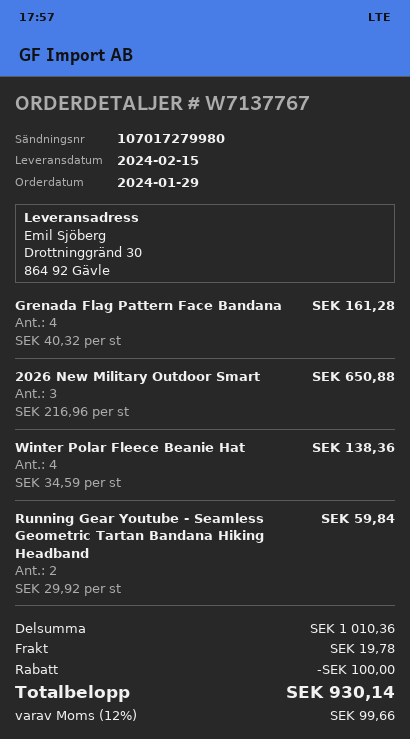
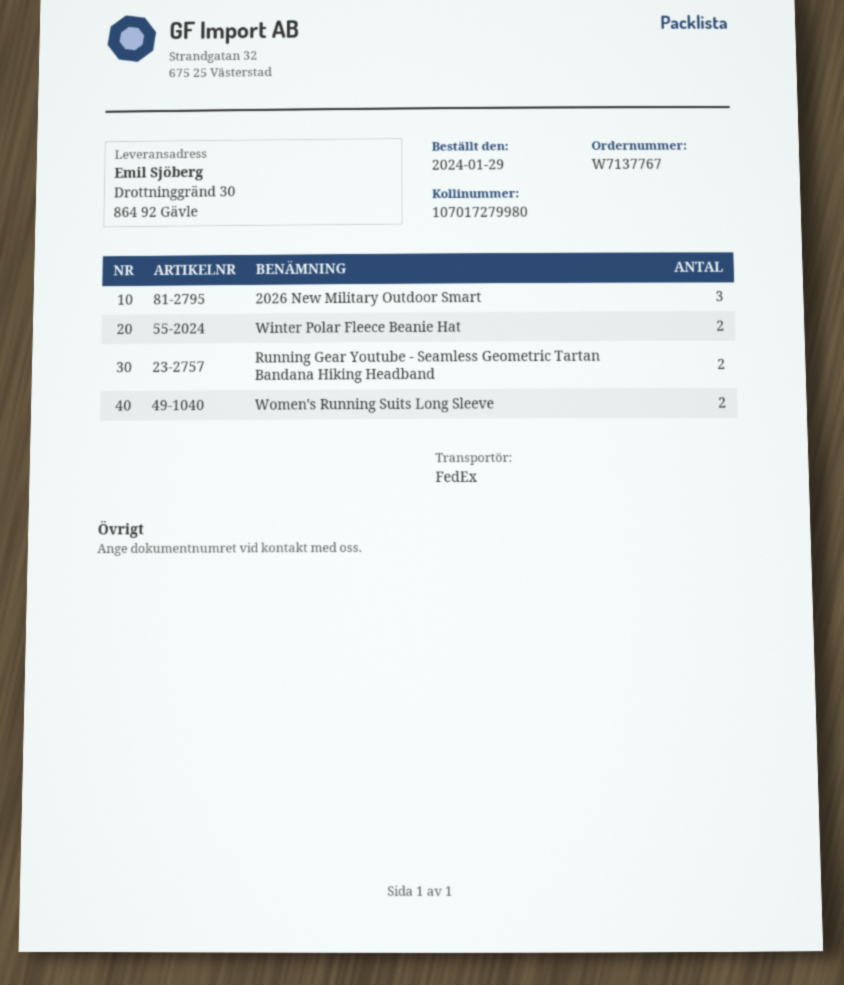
Grenada Flag Pattern Face Bandana: 4 -> none
Winter Polar Fleece Beanie Hat: 4 -> 2
Women's Running Suits Long Sleeve: none -> 2

